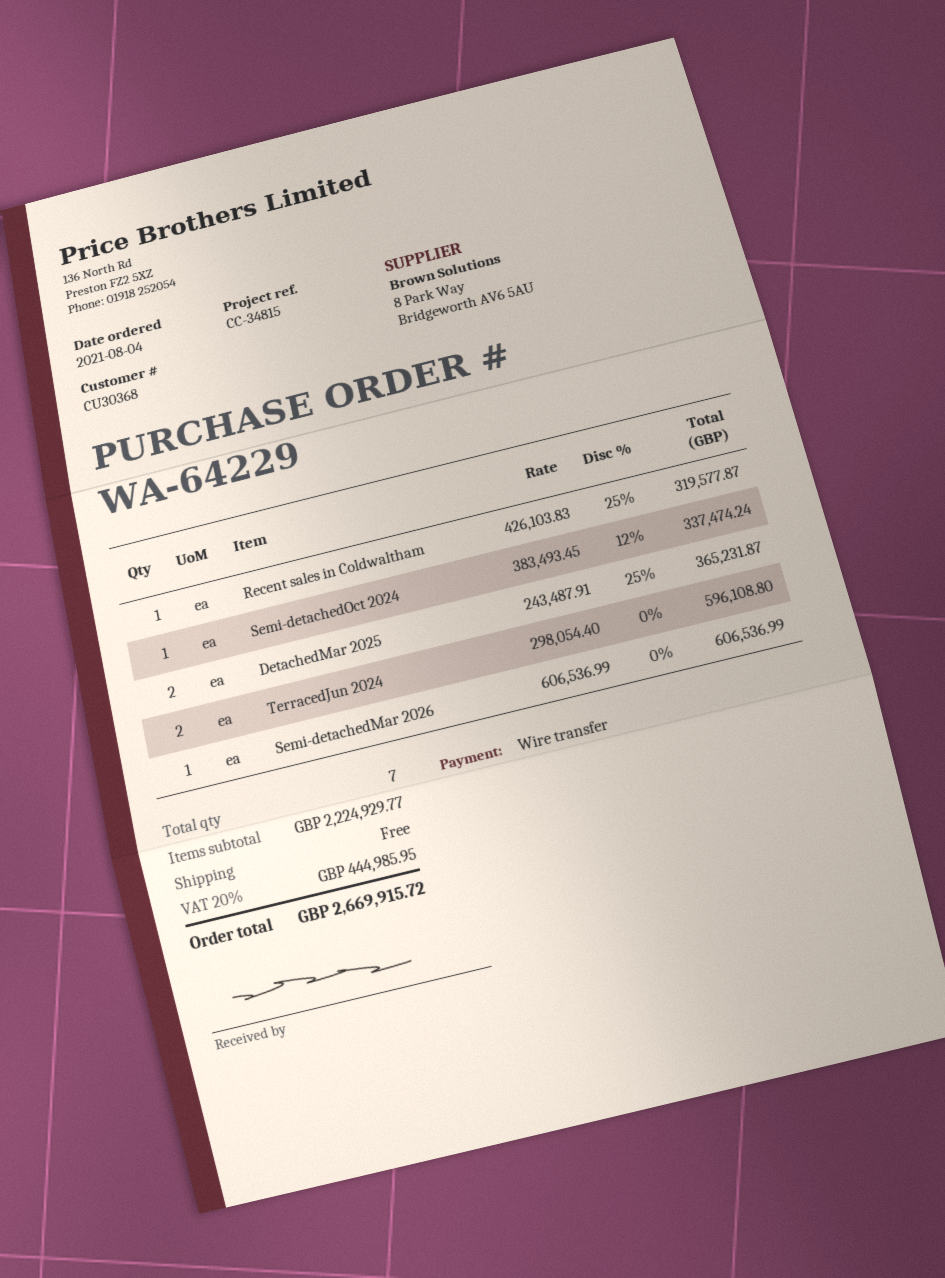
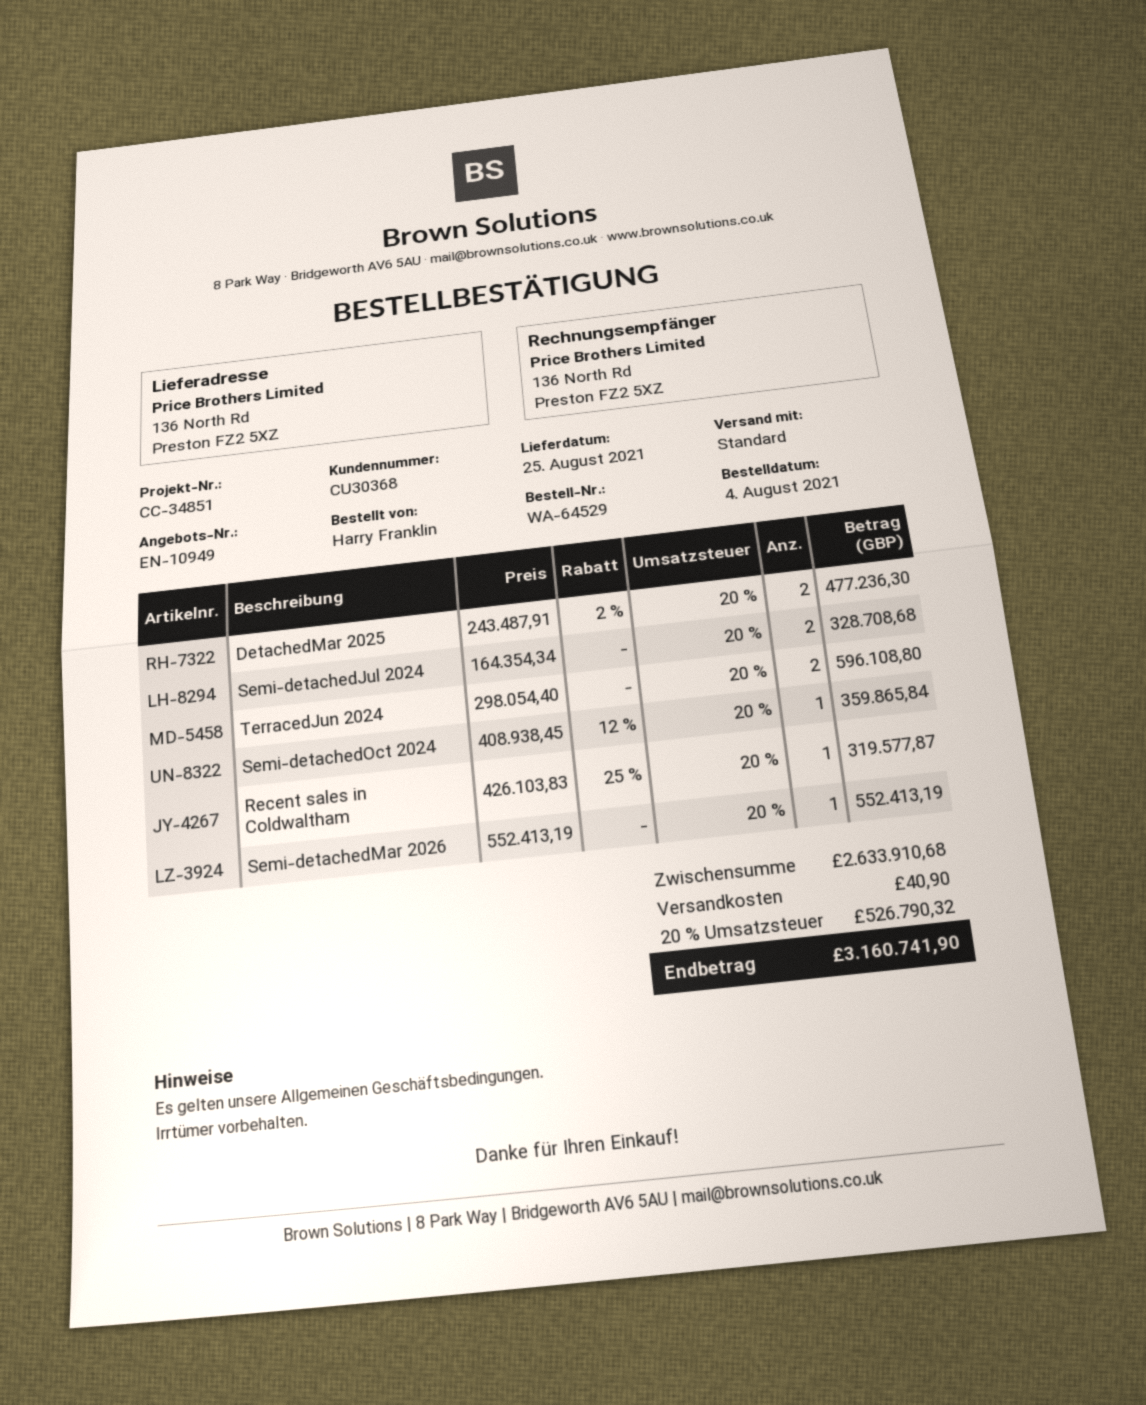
order number: WA-64229 -> WA-64529
reference: CC-34815 -> CC-34851
Semi-detachedOct 2024: 1 x 383493.45 - 12% = 337474.24 -> 1 x 408938.45 - 12% = 359865.84
DetachedMar 2025: 2 x 243487.91 - 25% = 365231.87 -> 2 x 243487.91 - 2% = 477236.30
Semi-detachedMar 2026: 1 x 606536.99 = 606536.99 -> 1 x 552413.19 = 552413.19
Semi-detachedJul 2024: none -> 2 x 164354.34 = 328708.68
subtotal: 2224929.77 -> 2633910.68
shipping: 0.00 -> 40.90
tax: 20% = 444985.95 -> 20% = 526790.32
total: 2669915.72 -> 3160741.90

